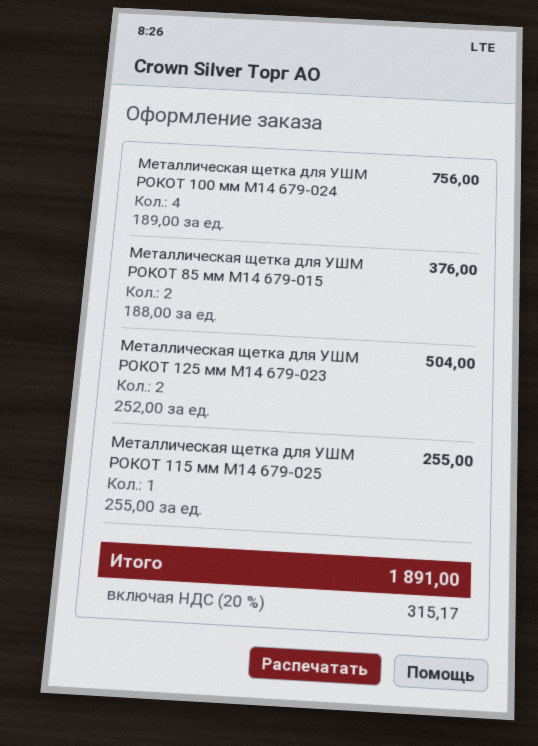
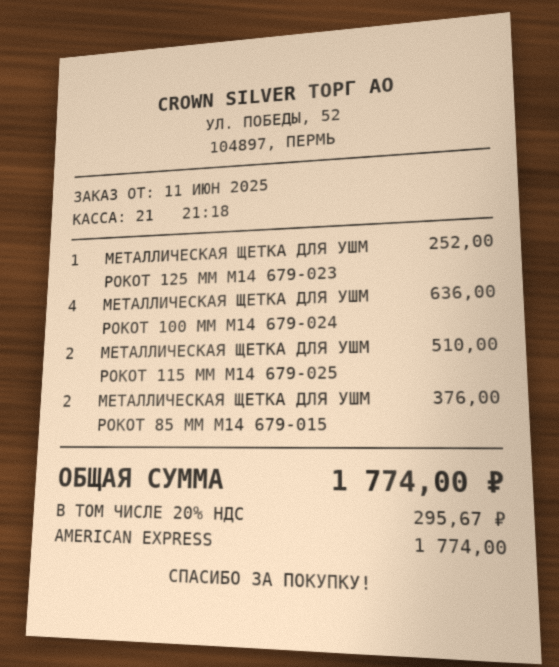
Металлическая щетка для УШМ РОКОТ 100 мм М14 679-024: 4 for 756.00 -> 4 for 636.00
Металлическая щетка для УШМ РОКОТ 125 мм М14 679-023: 2 for 504.00 -> 1 for 252.00
Металлическая щетка для УШМ РОКОТ 115 мм М14 679-025: 1 for 255.00 -> 2 for 510.00
tax: 20% = 315.17 -> 20% = 295.67
total: 1891.00 -> 1774.00

